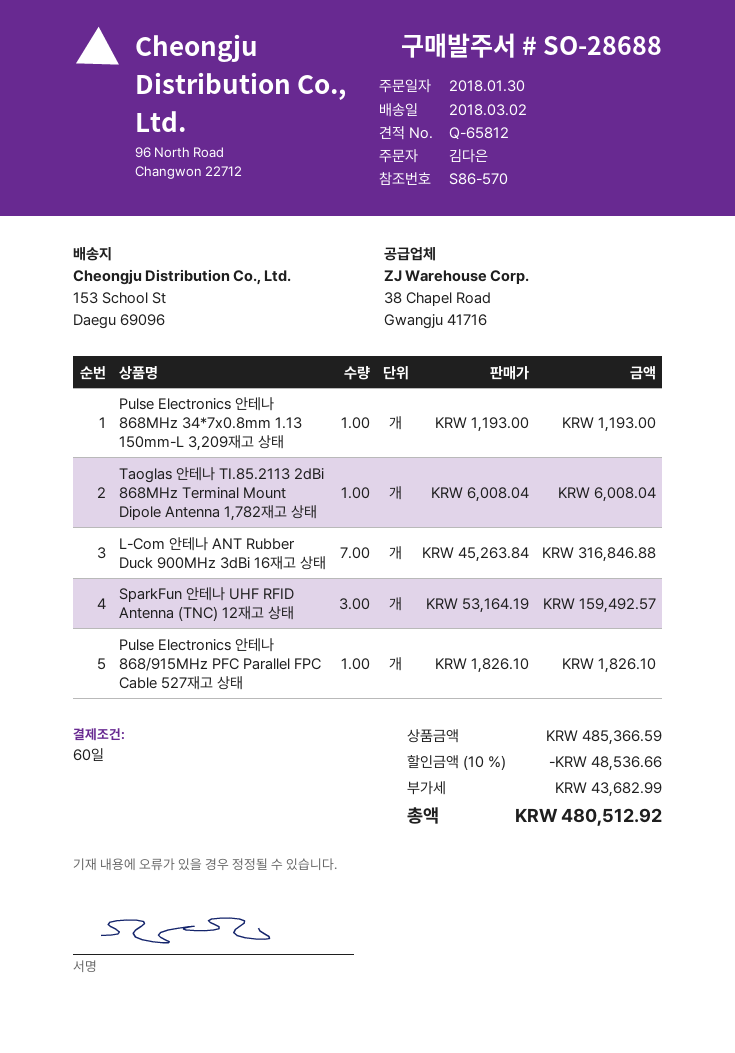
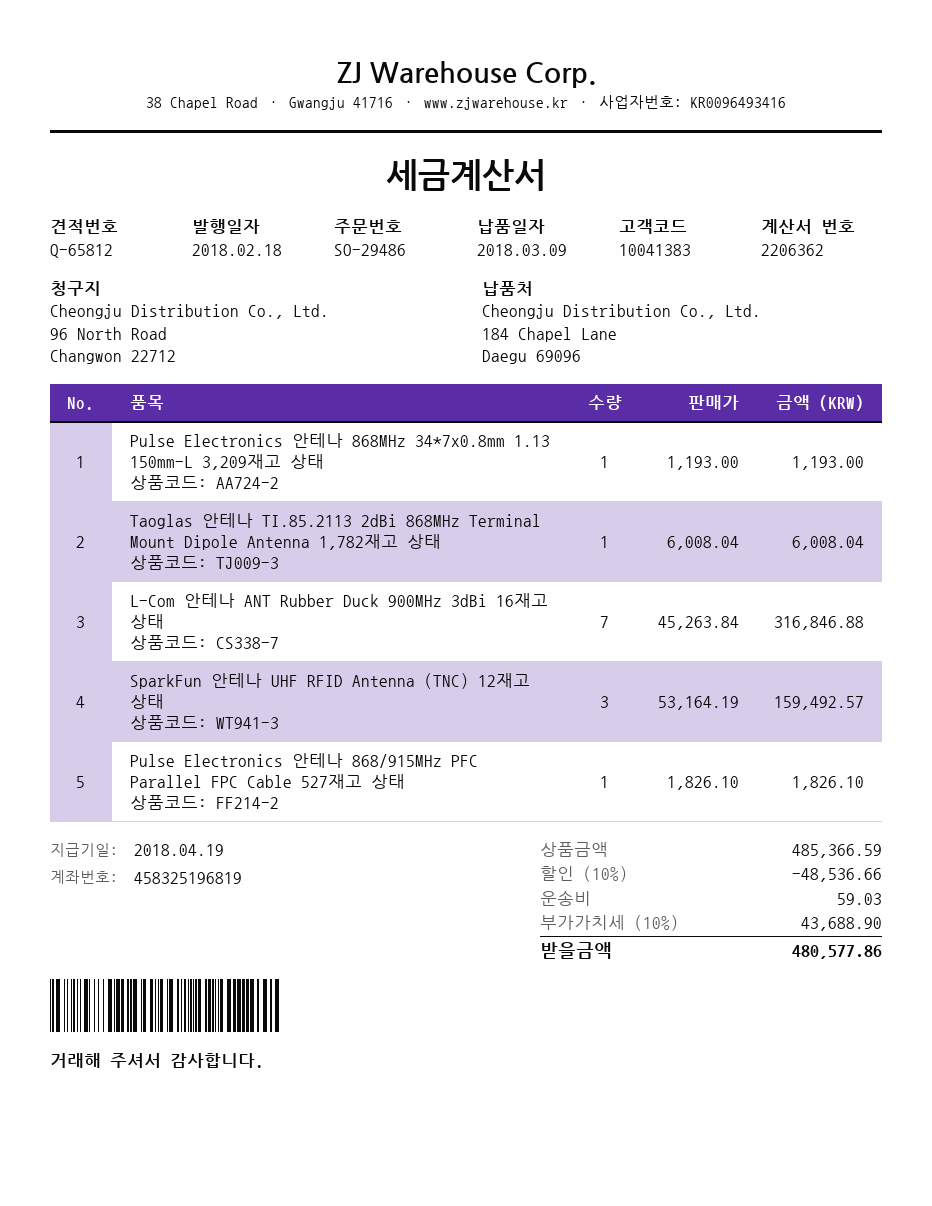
order number: SO-28688 -> SO-29486
delivery date: 2018-03-02 -> 2018-03-09
ship to: 153 School St, Daegu 69096 -> 184 Chapel Lane, Daegu 69096
shipping: none -> 59.03
tax: 43682.99 -> 43688.90
total: 480512.92 -> 480577.86

